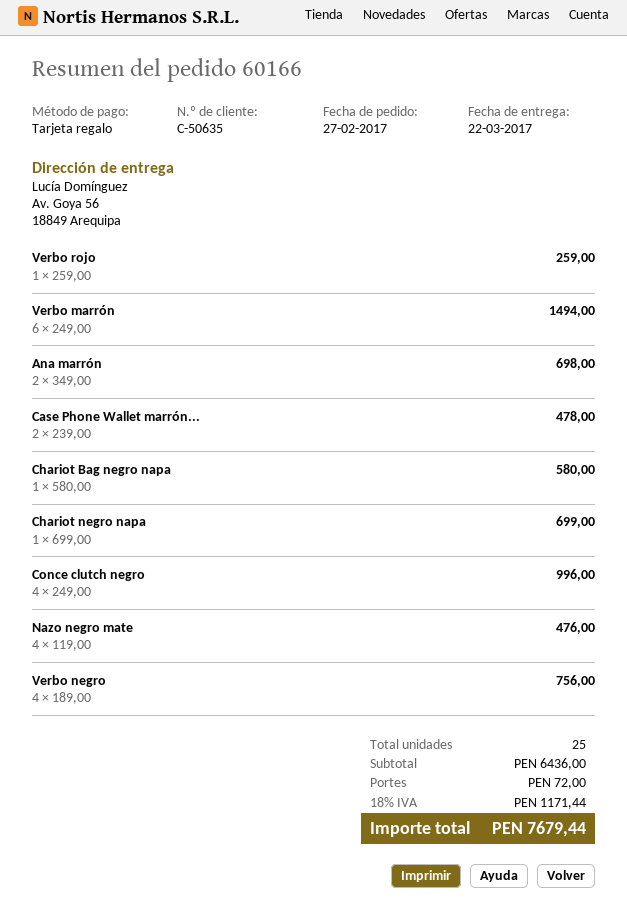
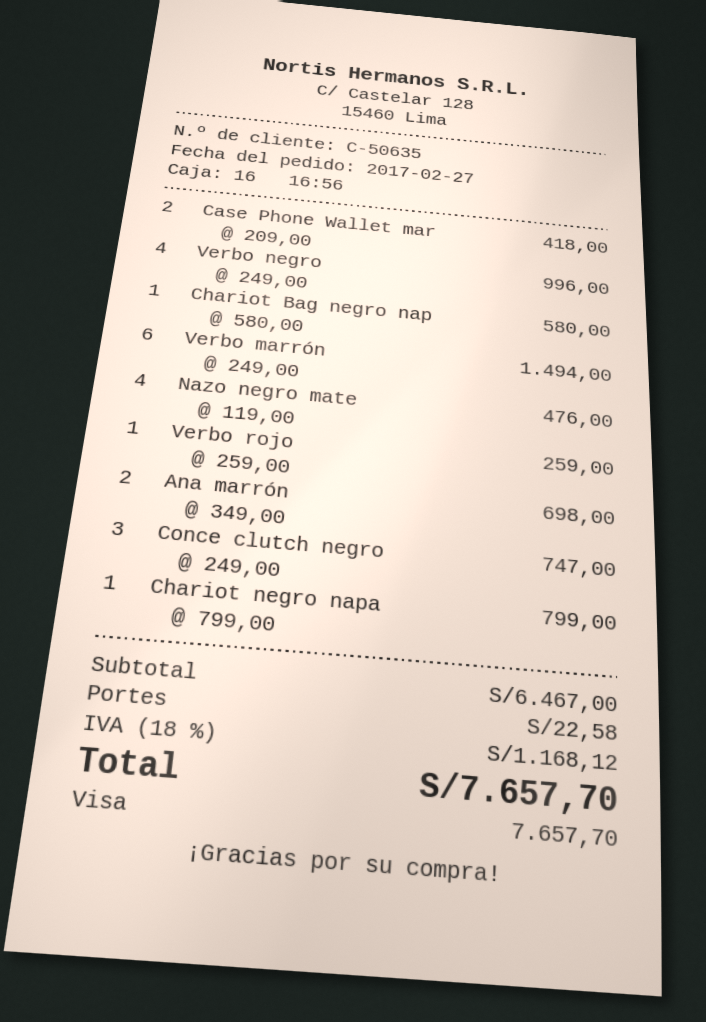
payment method: gift card -> Visa
Case Phone Wallet marrón...: 2 x 239.00 = 478.00 -> 2 x 209.00 = 418.00
Chariot negro napa: 1 x 699.00 = 699.00 -> 1 x 799.00 = 799.00
Conce clutch negro: 4 x 249.00 = 996.00 -> 3 x 249.00 = 747.00
Verbo negro: 4 x 189.00 = 756.00 -> 4 x 249.00 = 996.00
subtotal: 6436.00 -> 6467.00
shipping: 72.00 -> 22.58
tax: 18% = 1171.44 -> 18% = 1168.12
total: 7679.44 -> 7657.70

